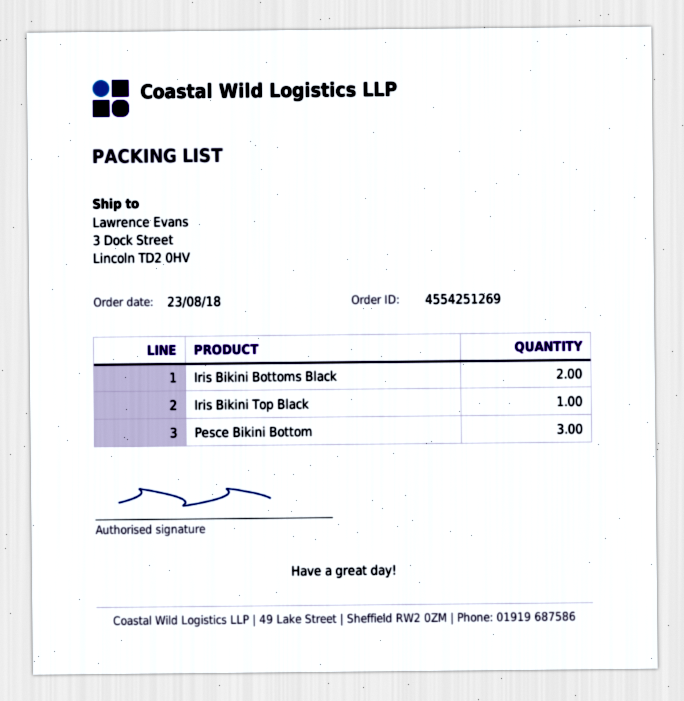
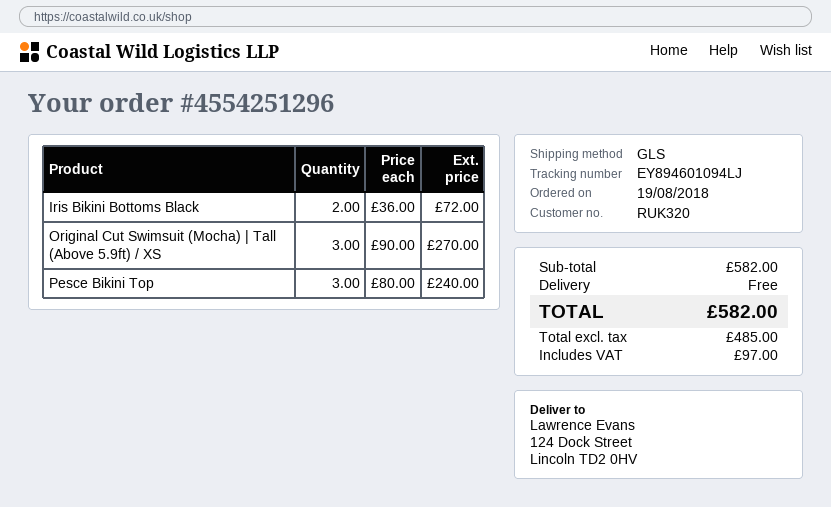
order number: 4554251269 -> 4554251296
order date: 2018-08-23 -> 2018-08-19
ship to: 3 Dock Street, Lincoln TD2 0HV -> 124 Dock Street, Lincoln TD2 0HV
Iris Bikini Top Black: 1 -> none
Pesce Bikini Bottom: 3 -> none
Original Cut Swimsuit (Mocha) | Tall (Above 5.9ft) / XS: none -> 3
Pesce Bikini Top: none -> 3

